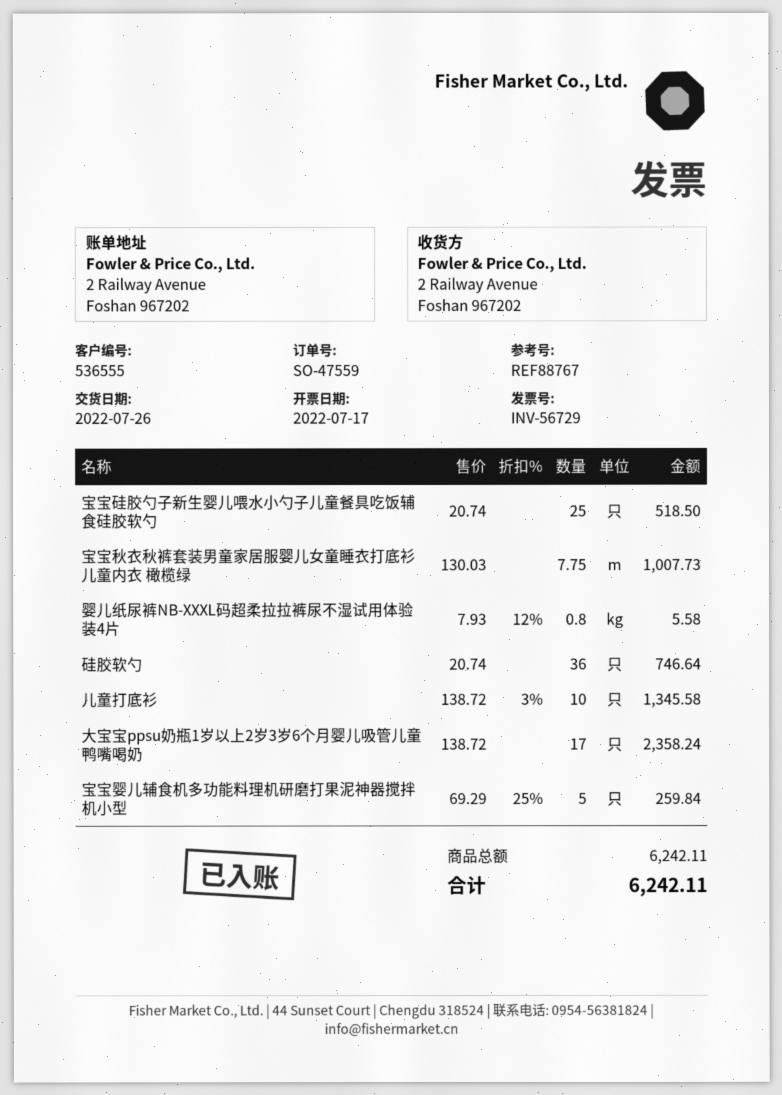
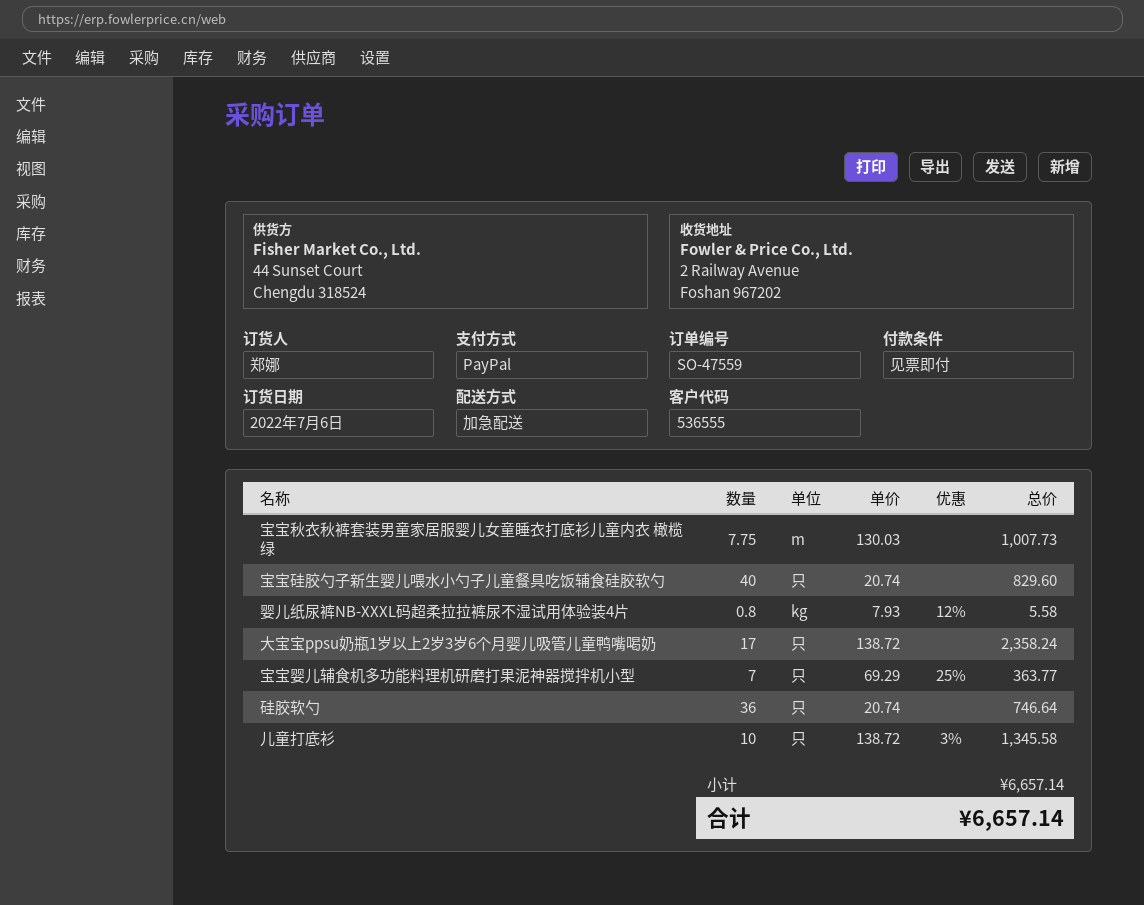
宝宝硅胶勺子新生婴儿喂水小勺子儿童餐具吃饭辅食硅胶软勺: 25 x 20.74 = 518.50 -> 40 x 20.74 = 829.60
宝宝婴儿辅食机多功能料理机研磨打果泥神器搅拌机小型: 5 x 69.29 - 25% = 259.84 -> 7 x 69.29 - 25% = 363.77
subtotal: 6242.11 -> 6657.14
total: 6242.11 -> 6657.14

